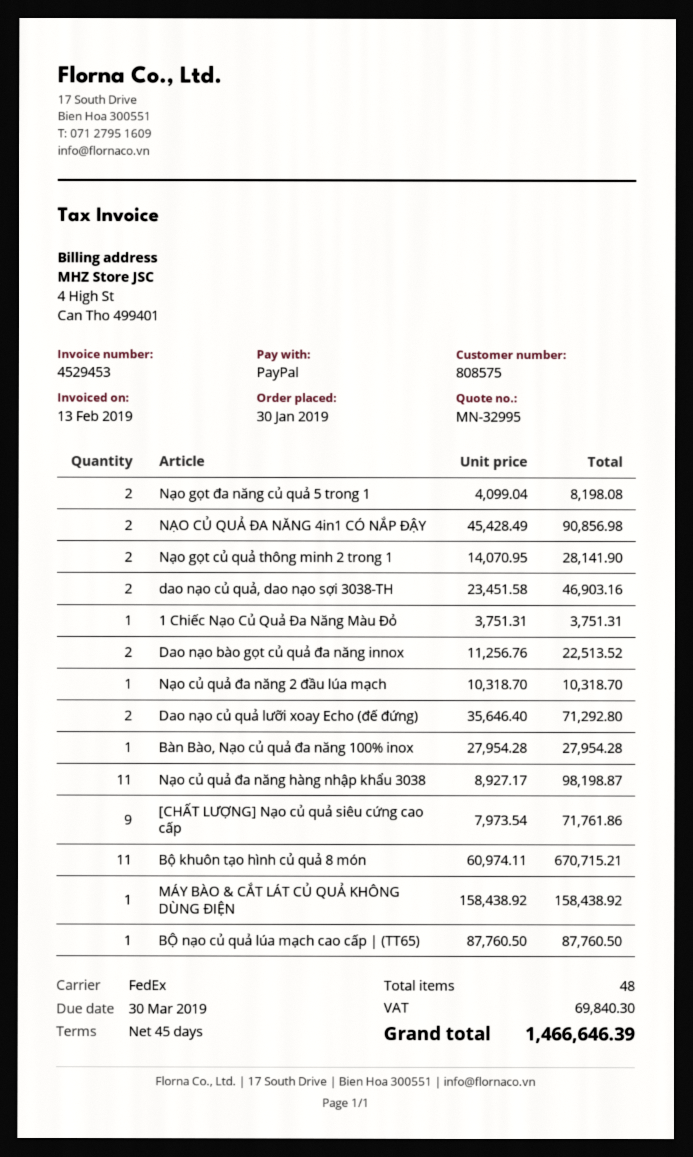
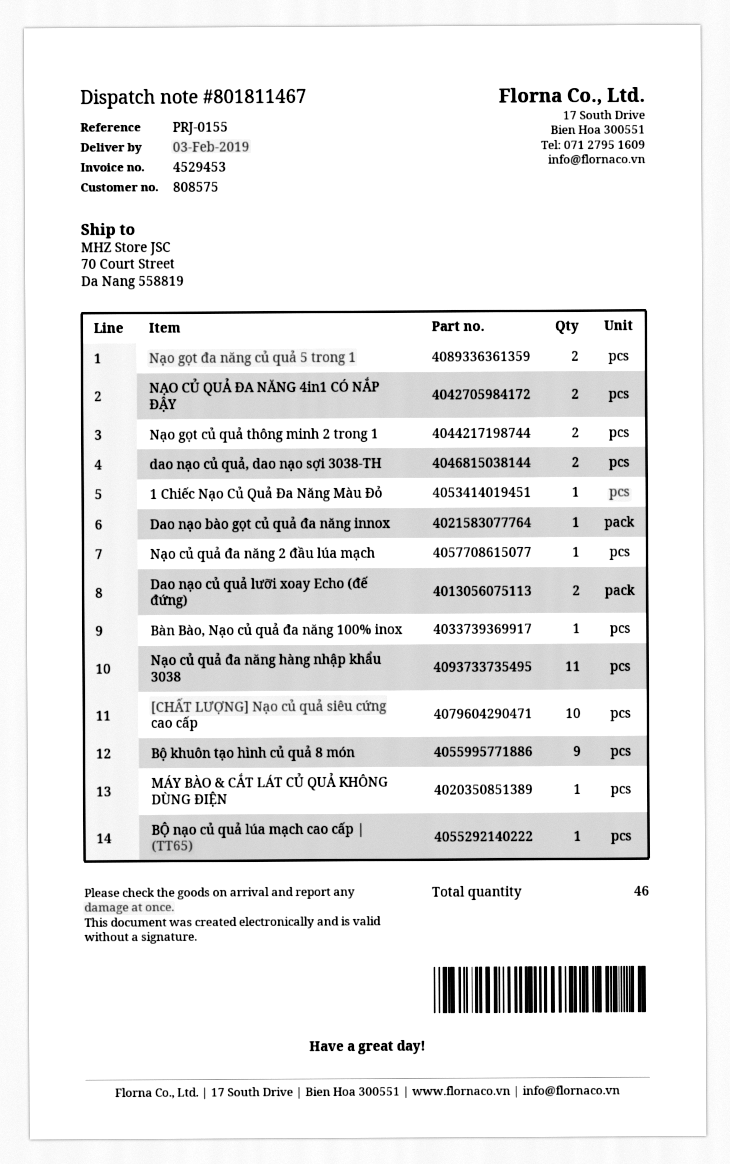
Dao nạo bào gọt củ quả đa năng innox: 2 -> 1
[CHẤT LƯỢNG] Nạo củ quả siêu cứng cao cấp: 9 -> 10
Bộ khuôn tạo hình củ quả 8 món: 11 -> 9
total quantity: 48 -> 46

